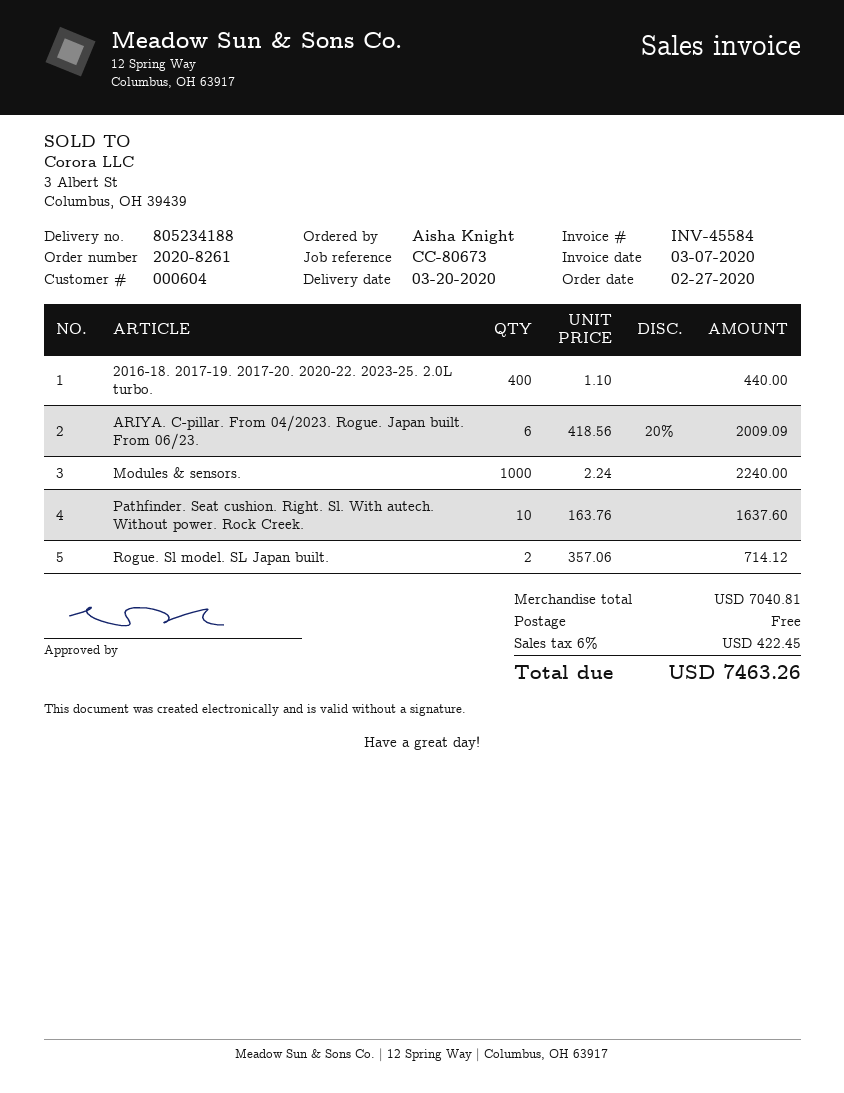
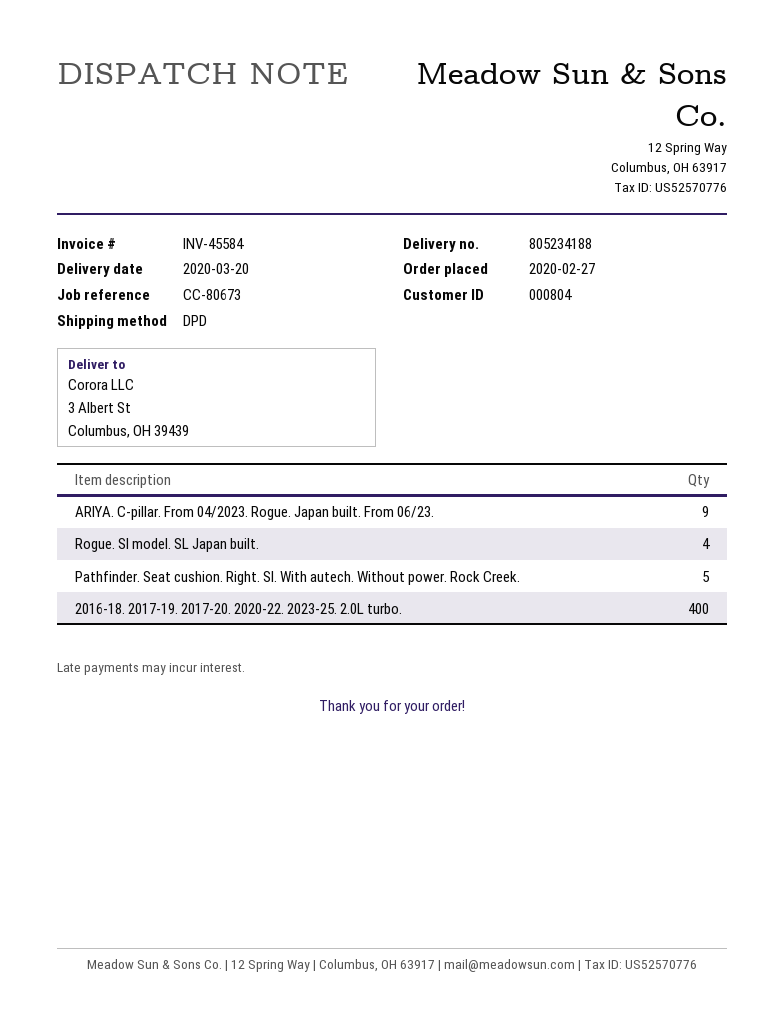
customer number: 000604 -> 000804
ARIYA. C-pillar. From 04/2023. Rogue. Japan built. From 06/23.: 6 -> 9
Modules & sensors.: 1000 -> none
Pathfinder. Seat cushion. Right. Sl. With autech. Without power. Rock Creek.: 10 -> 5
Rogue. Sl model. SL Japan built.: 2 -> 4

